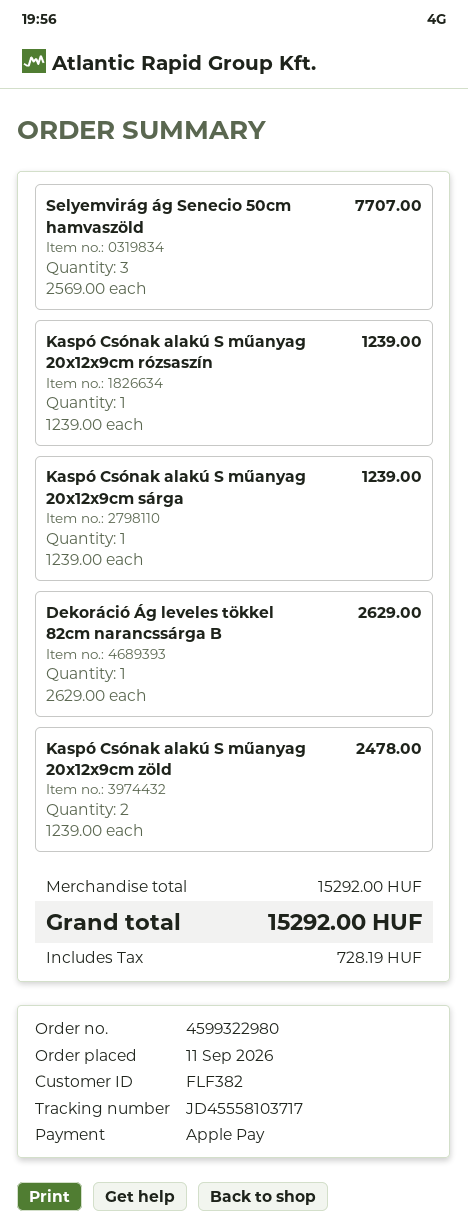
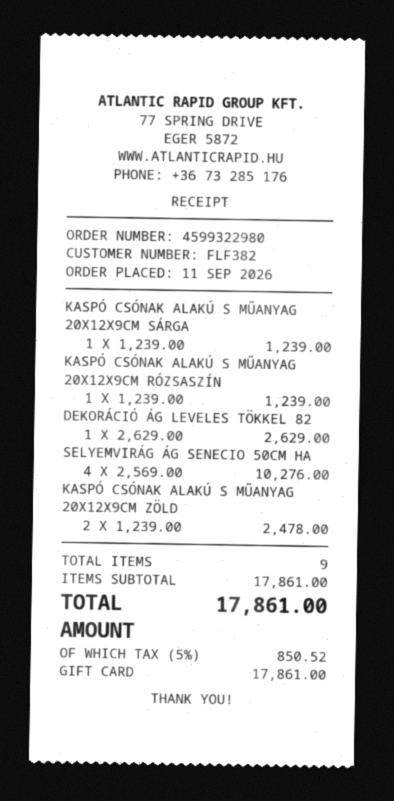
payment method: Apple Pay -> gift card
Selyemvirág ág Senecio 50cm hamvaszöld: 3 x 2569.00 = 7707.00 -> 4 x 2569.00 = 10276.00
subtotal: 15292.00 -> 17861.00
tax: 728.19 -> 850.52
total: 15292.00 -> 17861.00

